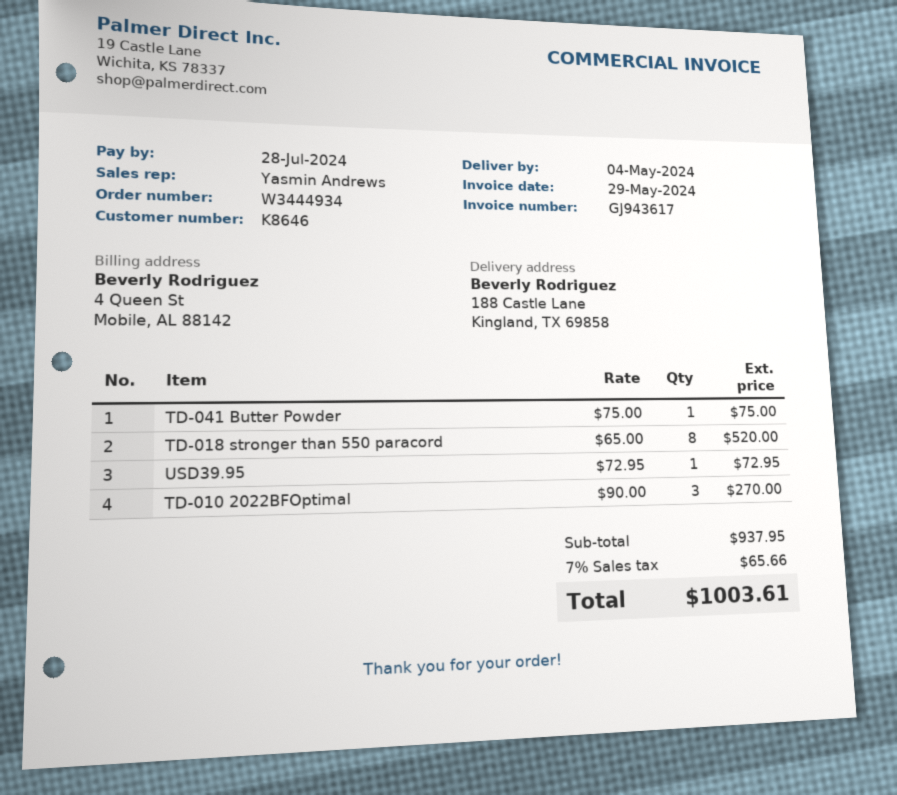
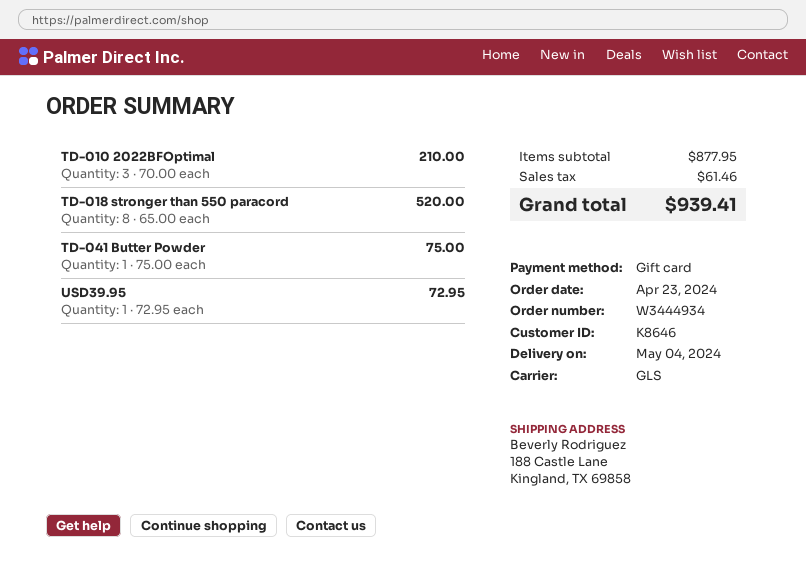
TD-010 2022BFOptimal: 3 x 90.00 = 270.00 -> 3 x 70.00 = 210.00
subtotal: 937.95 -> 877.95
tax: 65.66 -> 61.46
total: 1003.61 -> 939.41

